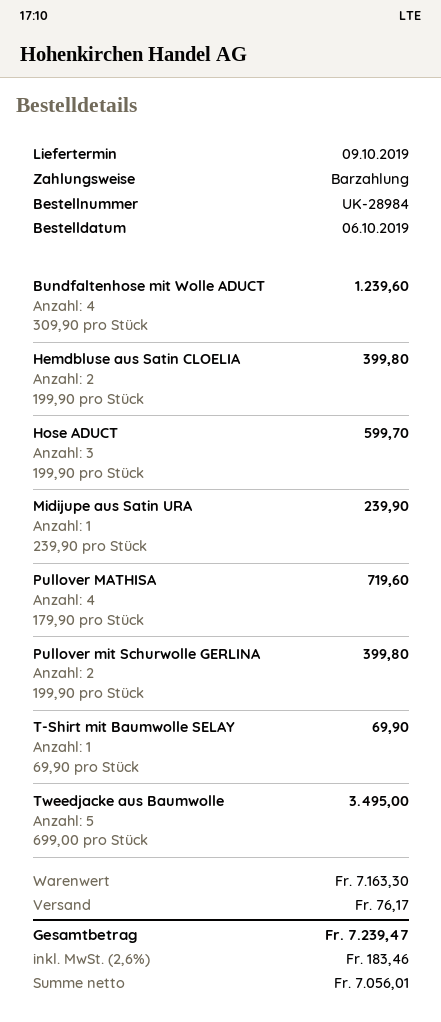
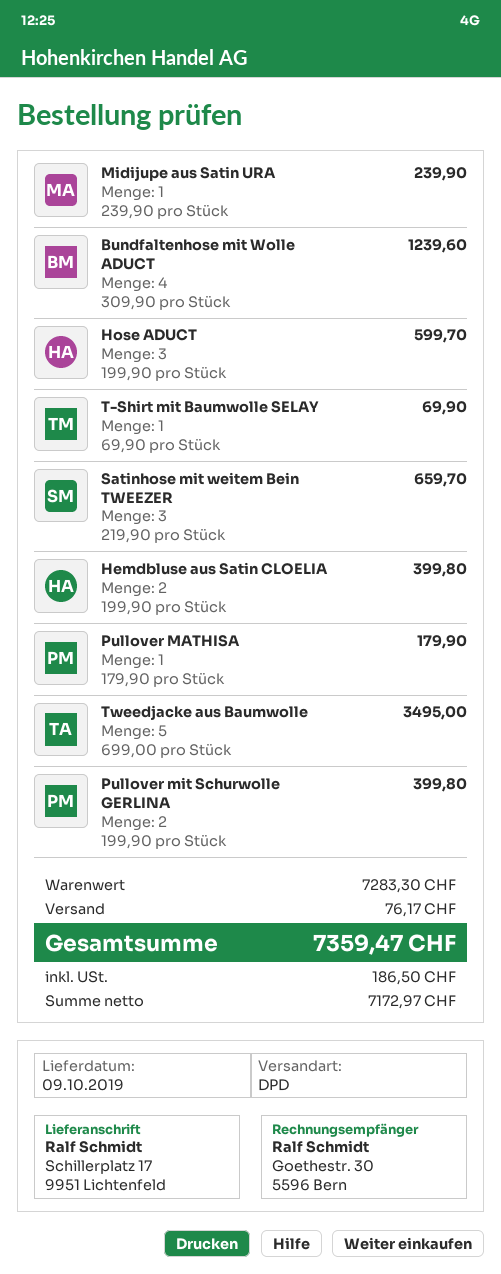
Pullover MATHISA: 4 x 179.90 = 719.60 -> 1 x 179.90 = 179.90
Satinhose mit weitem Bein TWEEZER: none -> 3 x 219.90 = 659.70
subtotal: 7163.30 -> 7283.30
net: 7056.01 -> 7172.97
tax: 183.46 -> 186.50
total: 7239.47 -> 7359.47

